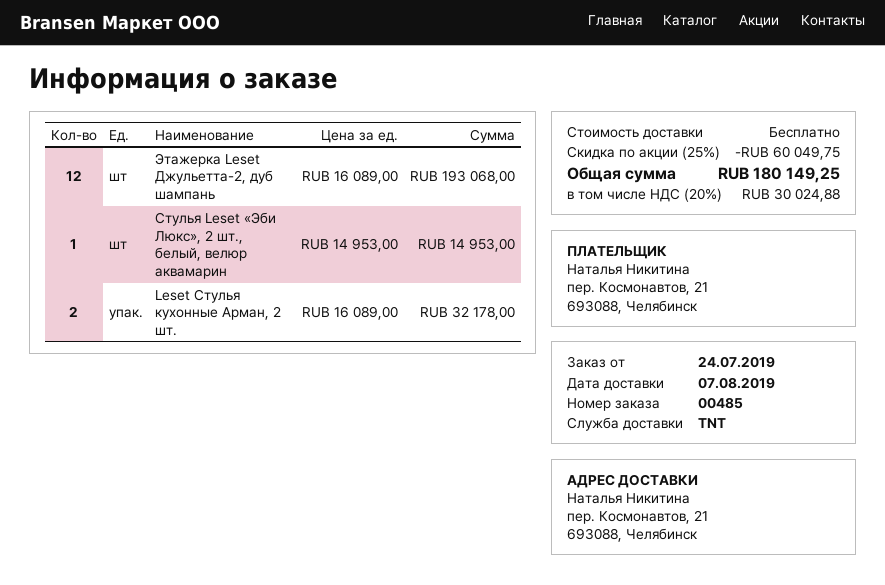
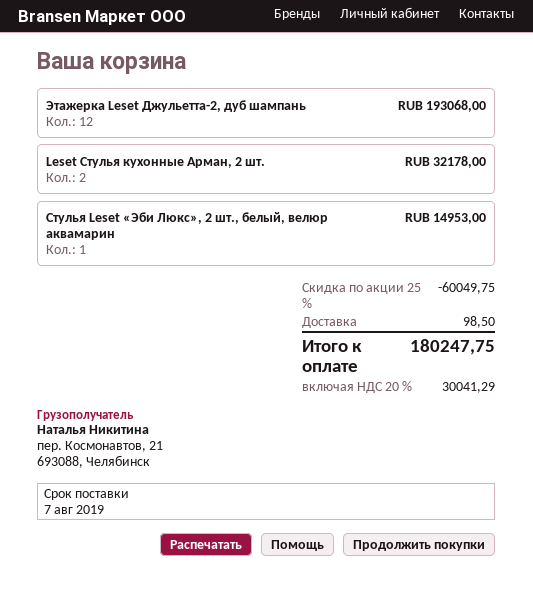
shipping: 0.00 -> 98.50
tax: 20% = 30024.88 -> 20% = 30041.29
total: 180149.25 -> 180247.75

